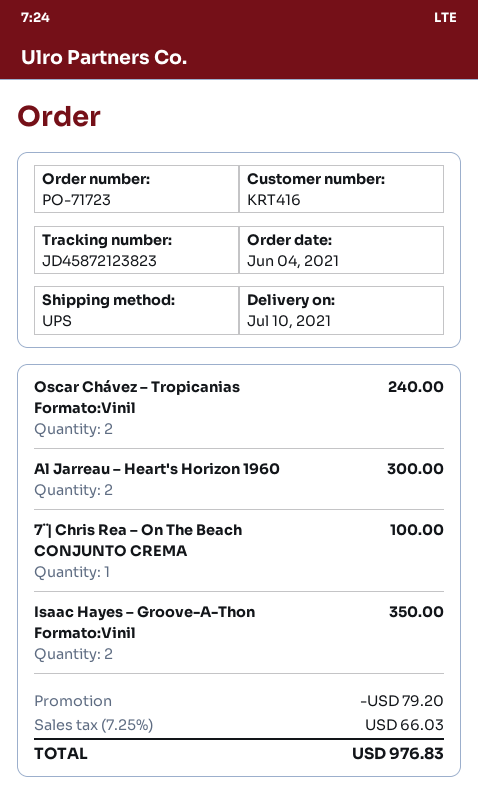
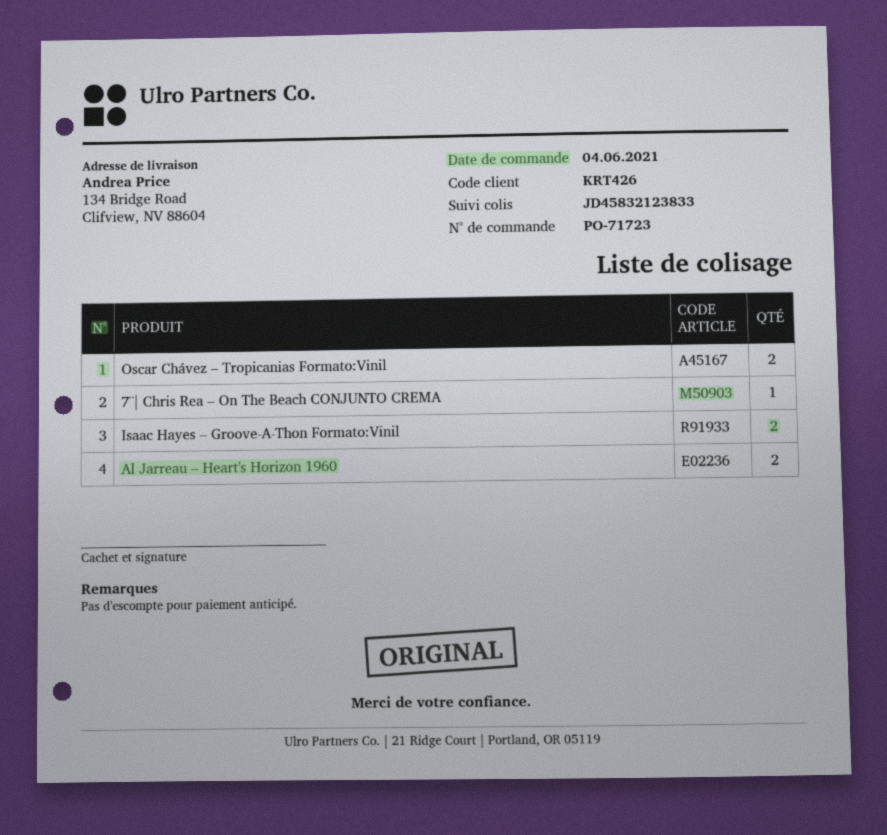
customer number: KRT416 -> KRT426
tracking number: JD45872123823 -> JD45832123833

